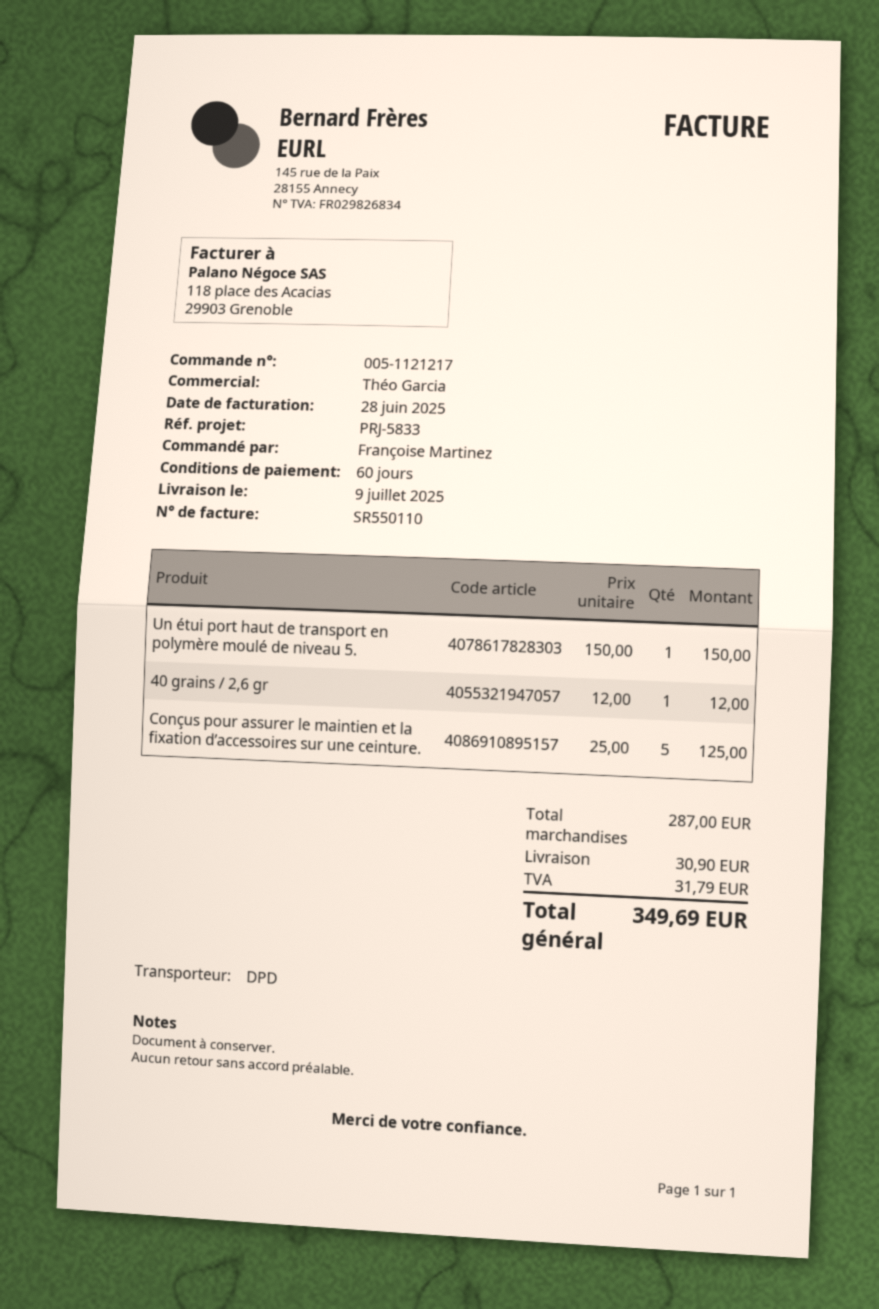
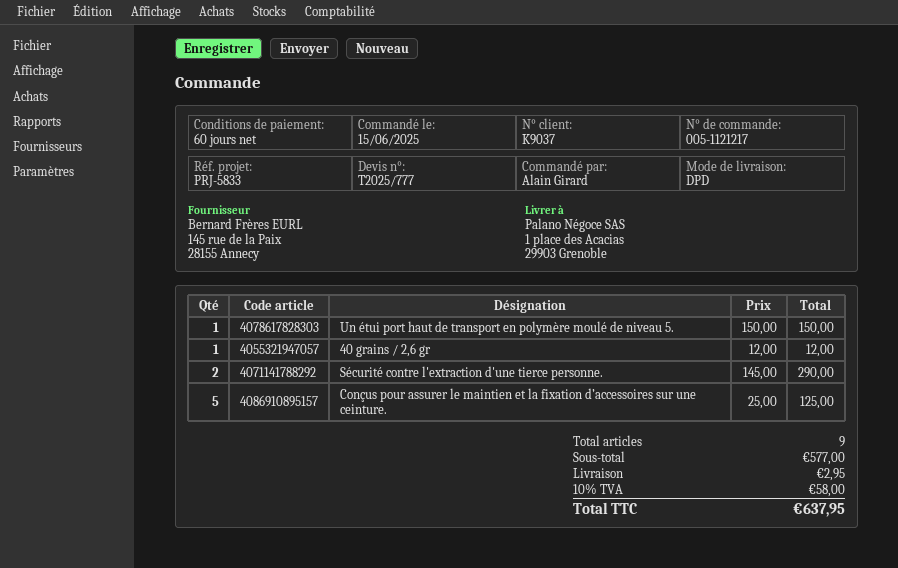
ordered by: Françoise Martinez -> Alain Girard
Sécurité contre l'extraction d'une tierce personne.: none -> 2 x 145.00 = 290.00
subtotal: 287.00 -> 577.00
shipping: 30.90 -> 2.95
tax: 31.79 -> 58.00
total: 349.69 -> 637.95

